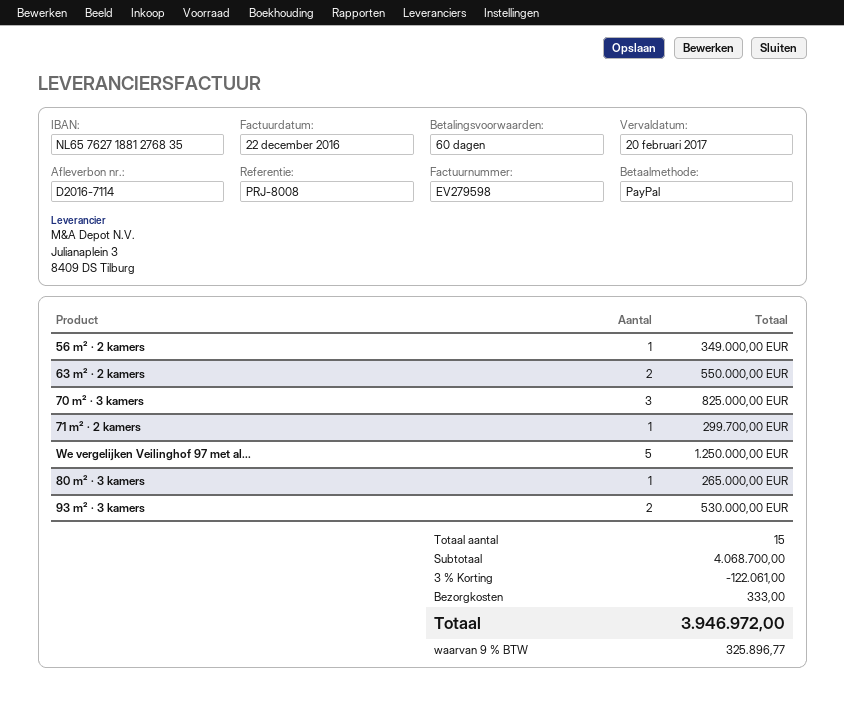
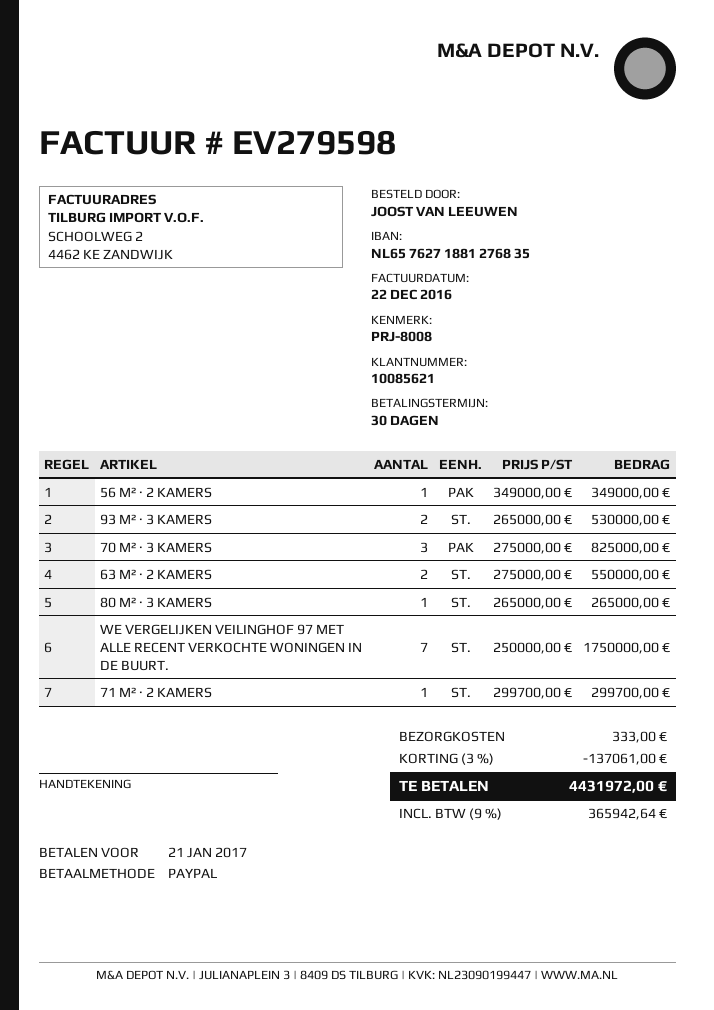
payment terms: 60 days -> 30 days
due date: 2017-02-20 -> 2017-01-21
We vergelijken Veilinghof 97 met al...: 5 for 1250000.00 -> 7 for 1750000.00
discount: 3% = 122061.00 -> 3% = 137061.00
tax: 9% = 325896.77 -> 9% = 365942.64
total: 3946972.00 -> 4431972.00

